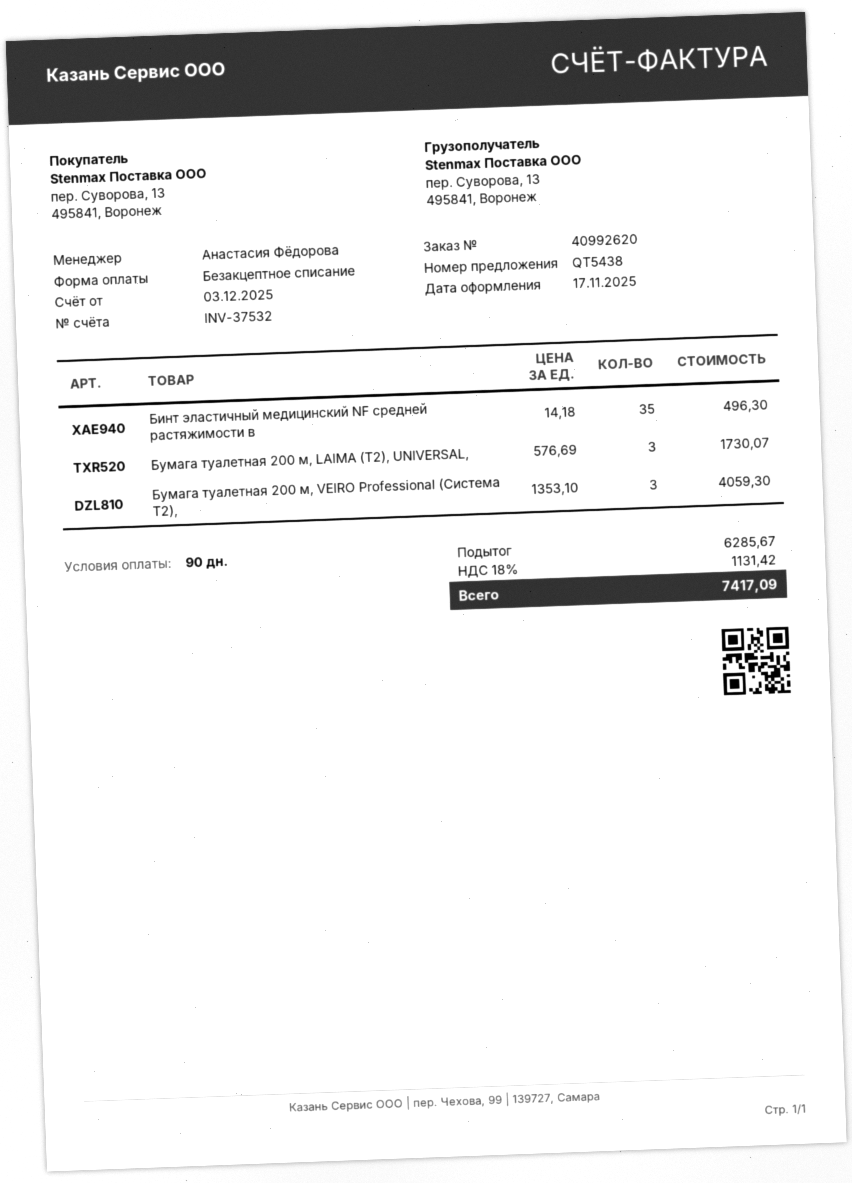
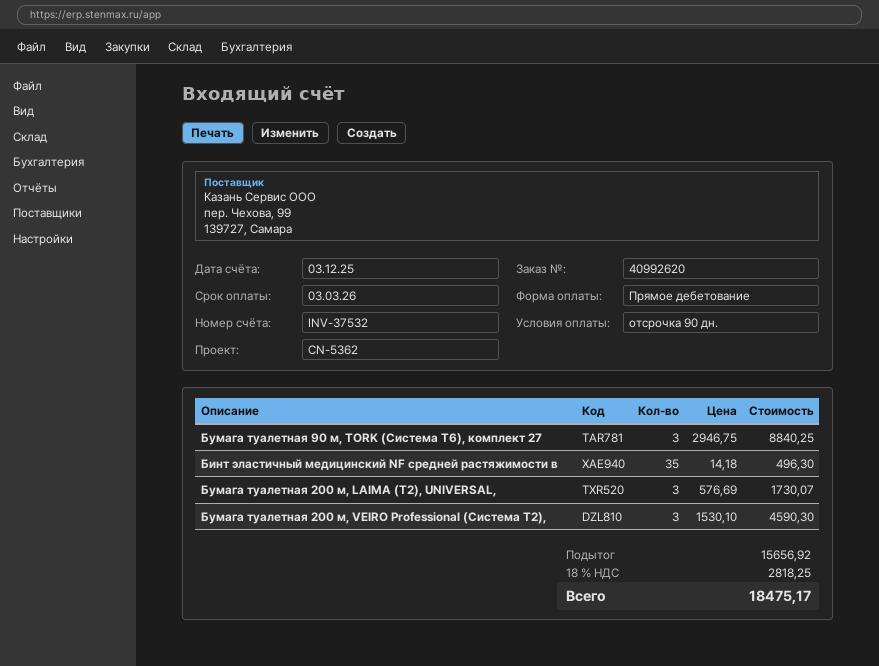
Бумага туалетная 200 м, VEIRO Professional (Система T2),: 3 x 1353.10 = 4059.30 -> 3 x 1530.10 = 4590.30
Бумага туалетная 90 м, TORK (Система Т6), комплект 27: none -> 3 x 2946.75 = 8840.25
subtotal: 6285.67 -> 15656.92
tax: 18% = 1131.42 -> 18% = 2818.25
total: 7417.09 -> 18475.17

